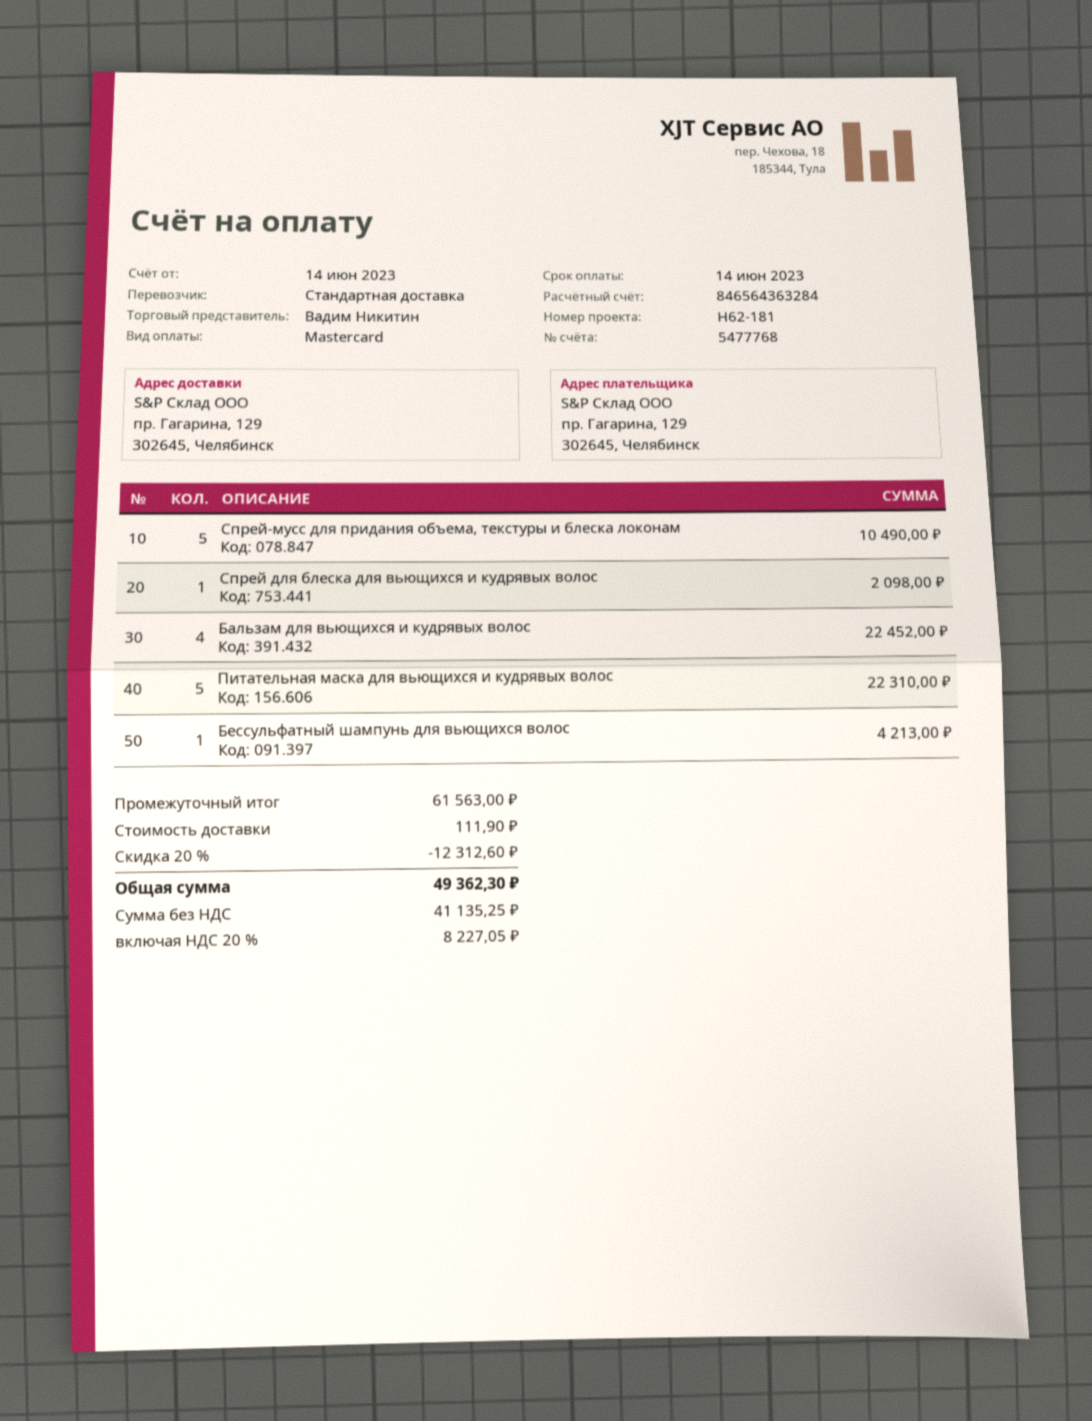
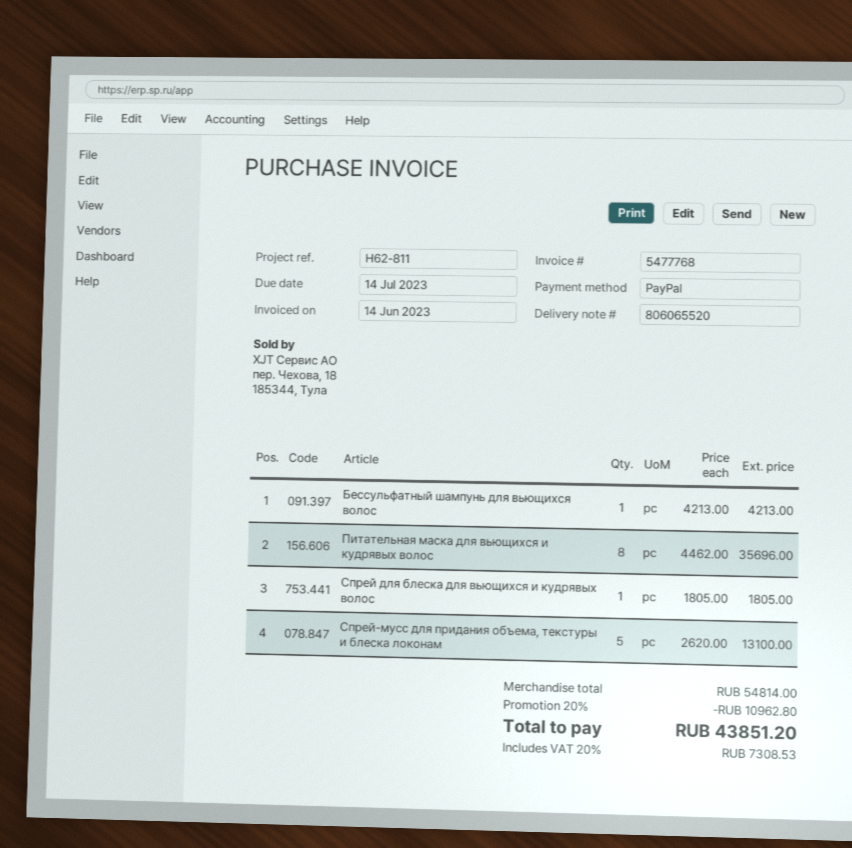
due date: 2023-06-14 -> 2023-07-14
reference: H62-181 -> H62-811
payment method: Mastercard -> PayPal
Спрей-мусс для придания объема, текстуры и блеска локонам: 5 for 10490.00 -> 5 for 13100.00
Спрей для блеска для вьющихся и кудрявых волос: 1 for 2098.00 -> 1 for 1805.00
Бальзам для вьющихся и кудрявых волос: 4 for 22452.00 -> none
Питательная маска для вьющихся и кудрявых волос: 5 for 22310.00 -> 8 for 35696.00
subtotal: 61563.00 -> 54814.00
discount: 20% = 12312.60 -> 20% = 10962.80
shipping: 111.90 -> none
tax: 20% = 8227.05 -> 20% = 7308.53
total: 49362.30 -> 43851.20

